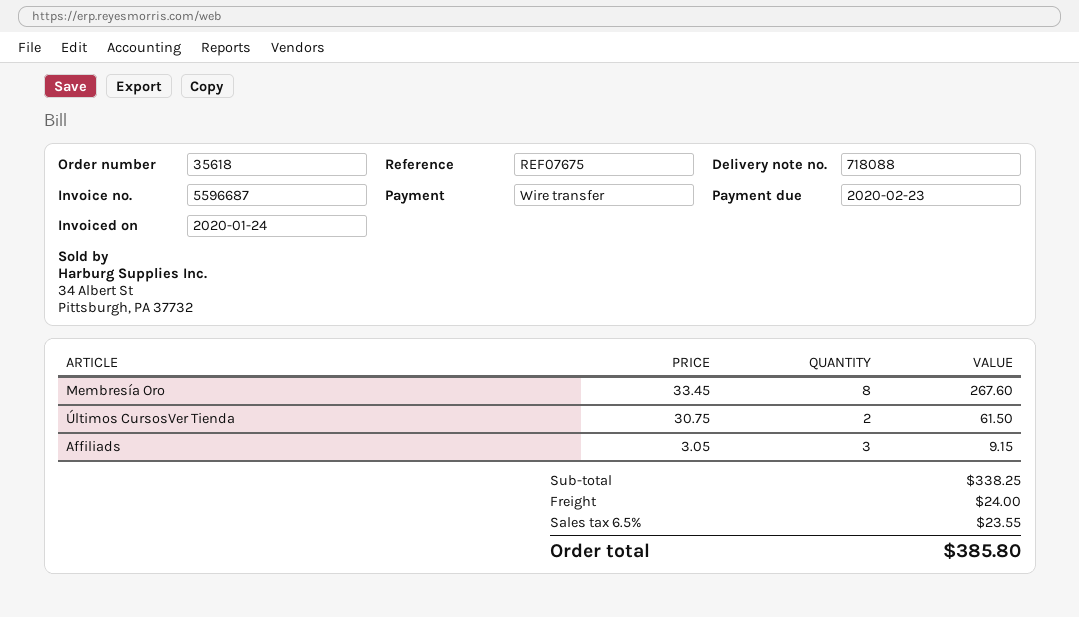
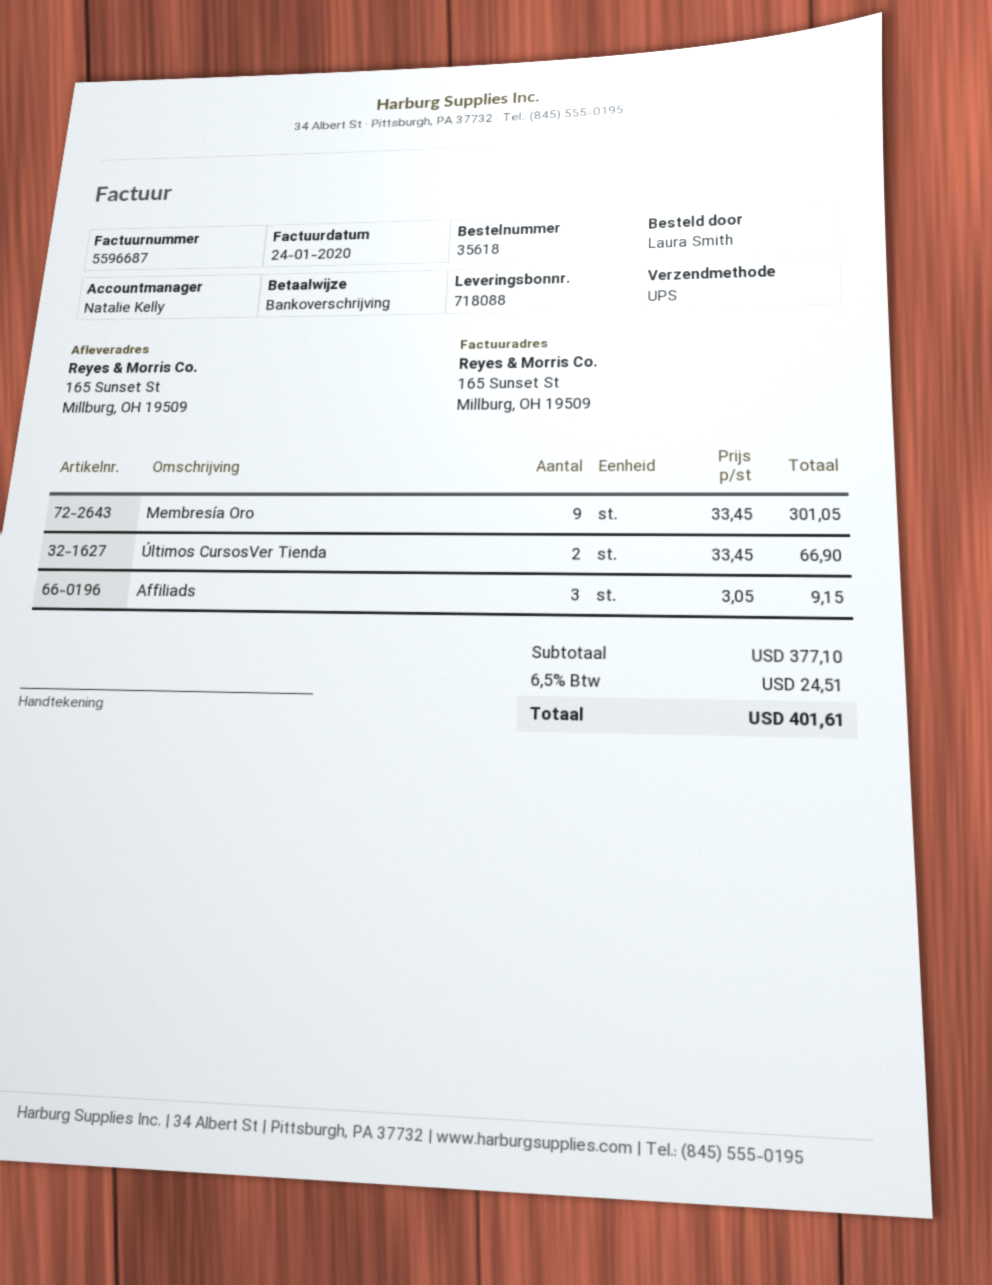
Membresía Oro: 8 x 33.45 = 267.60 -> 9 x 33.45 = 301.05
Últimos CursosVer Tienda: 2 x 30.75 = 61.50 -> 2 x 33.45 = 66.90
subtotal: 338.25 -> 377.10
shipping: 24.00 -> none
tax: 6.5% = 23.55 -> 6.5% = 24.51
total: 385.80 -> 401.61

